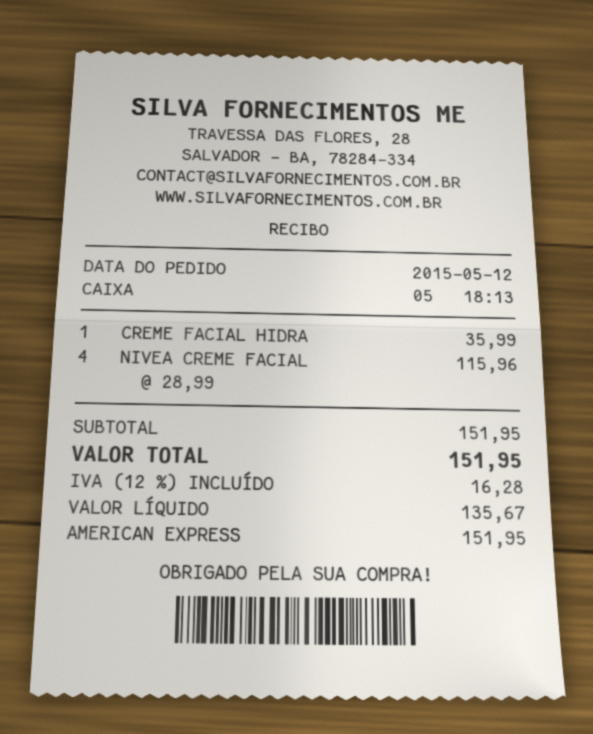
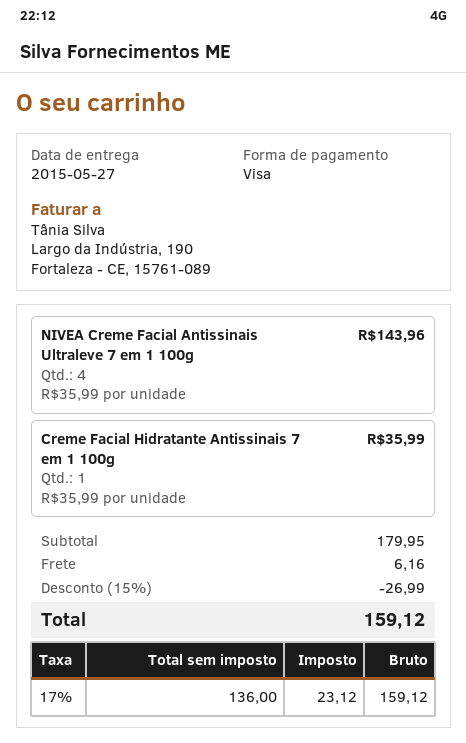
payment method: American Express -> Visa
NIVEA CREME FACIAL: 4 x 28.99 = 115.96 -> 4 x 35.99 = 143.96
subtotal: 151.95 -> 179.95
discount: none -> 15% = 26.99
shipping: none -> 6.16
net: 135.67 -> 136.00
tax: 12% = 16.28 -> 17% = 23.12
total: 151.95 -> 159.12

